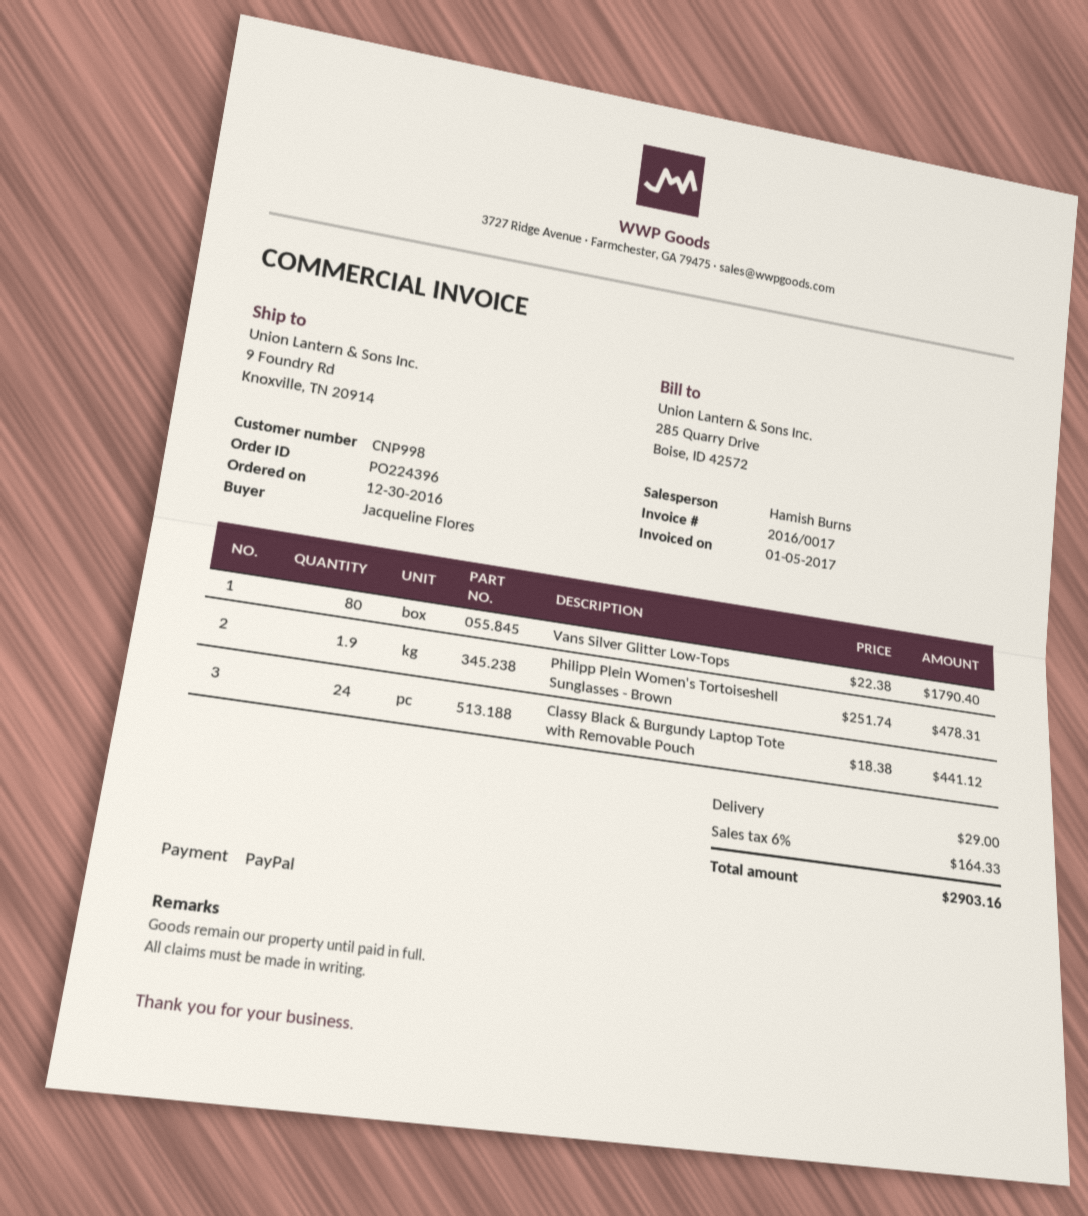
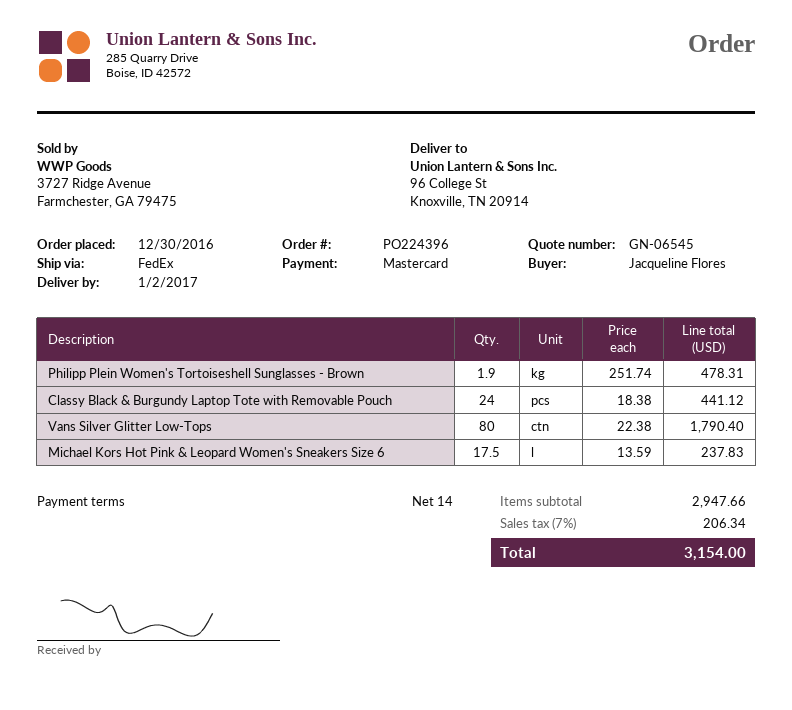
payment method: PayPal -> Mastercard
ship to: 9 Foundry Rd, Knoxville, TN 20914 -> 96 College St, Knoxville, TN 20914
Michael Kors Hot Pink & Leopard Women's Sneakers Size 6: none -> 17.5 x 13.59 = 237.83
shipping: 29.00 -> none
tax: 6% = 164.33 -> 7% = 206.34
total: 2903.16 -> 3154.00

